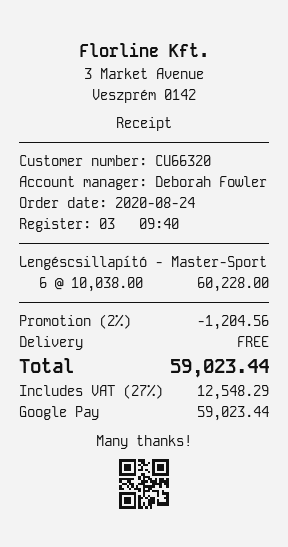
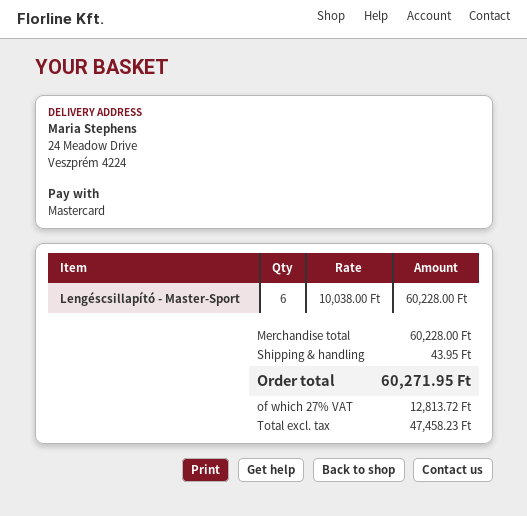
payment method: Google Pay -> Mastercard
discount: 2% = 1204.56 -> none
shipping: 0.00 -> 43.95
tax: 27% = 12548.29 -> 27% = 12813.72
total: 59023.44 -> 60271.95

